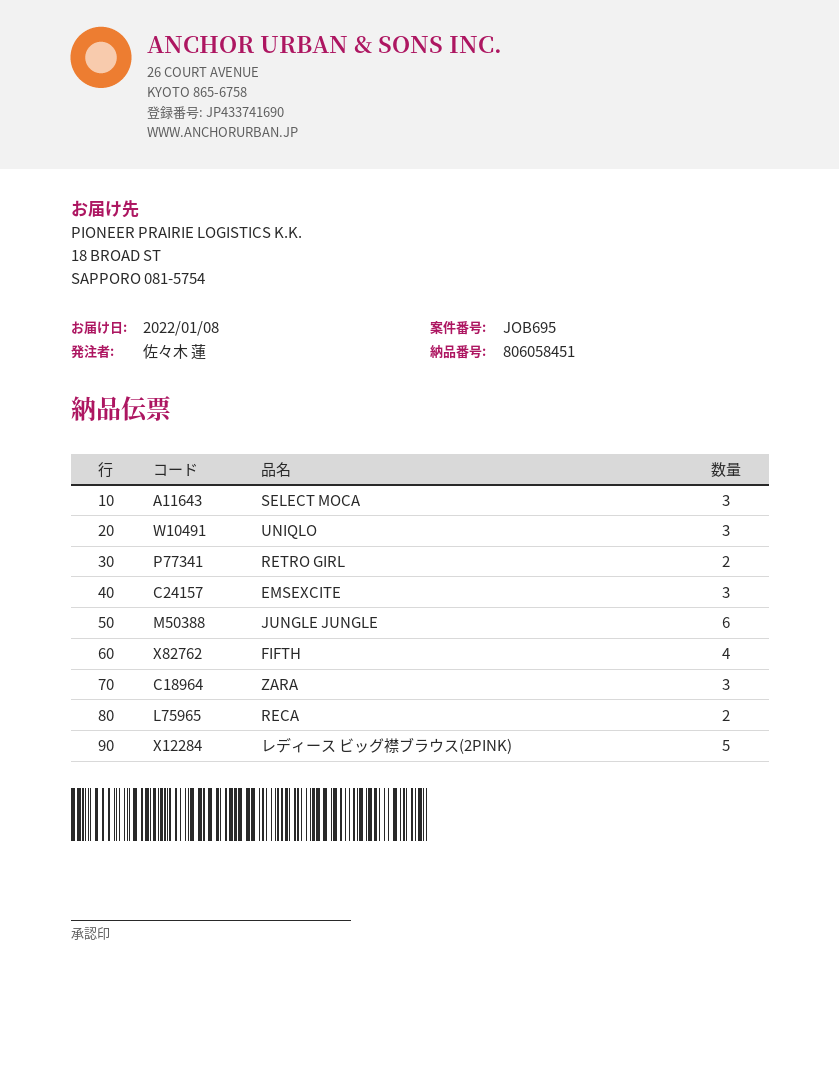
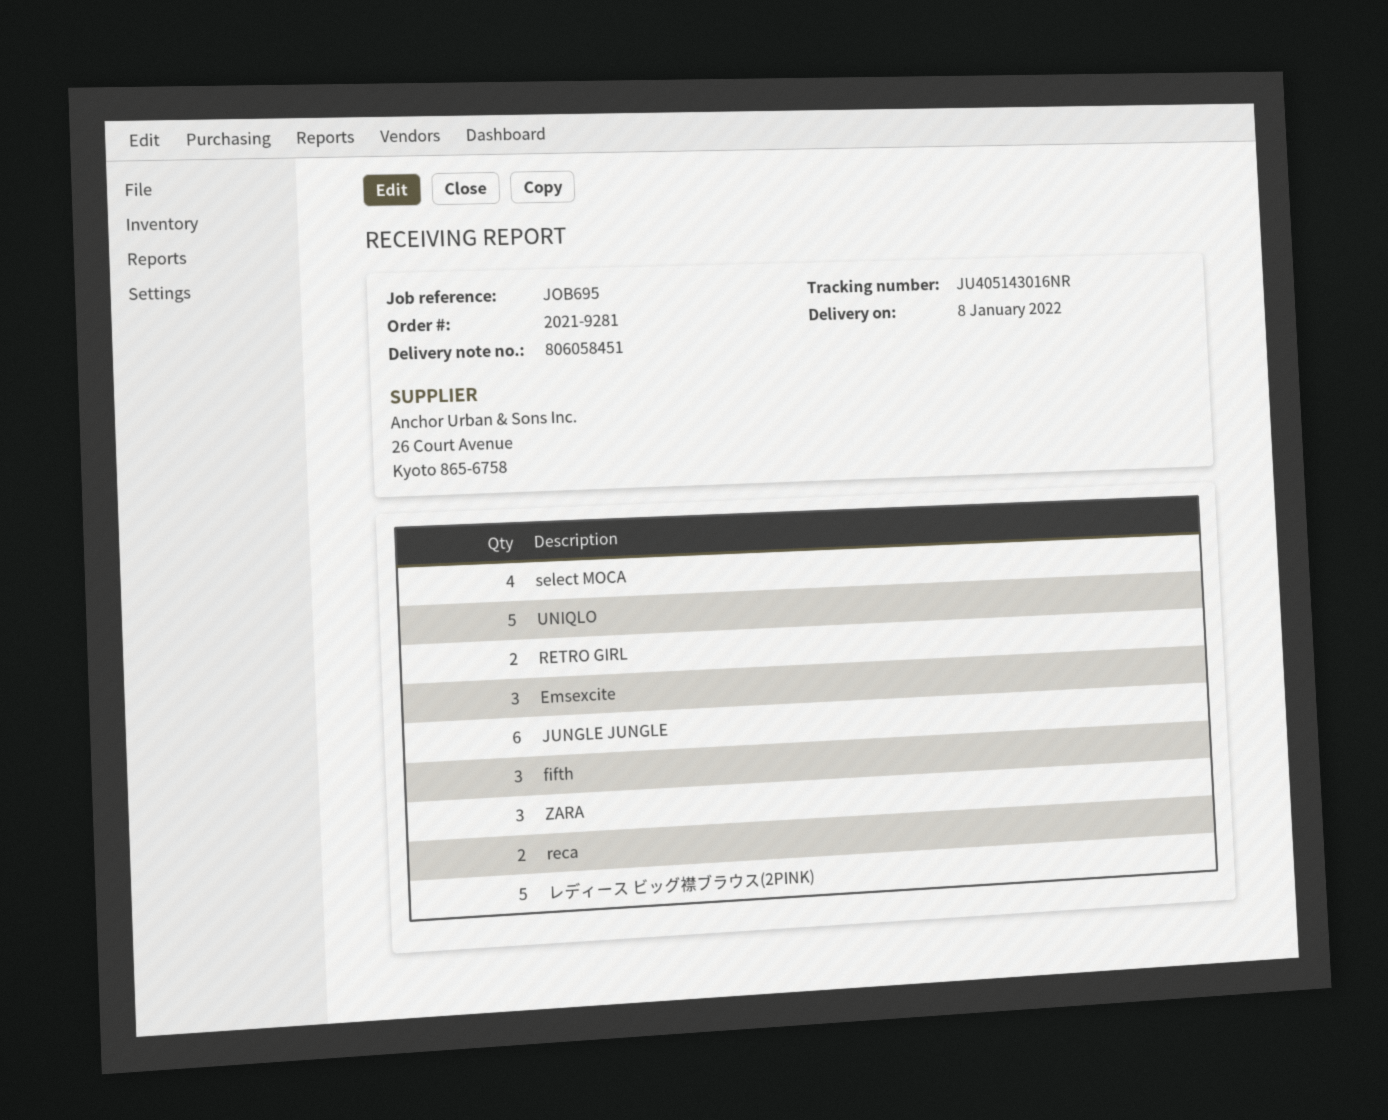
SELECT MOCA: 3 -> 4
UNIQLO: 3 -> 5
FIFTH: 4 -> 3

